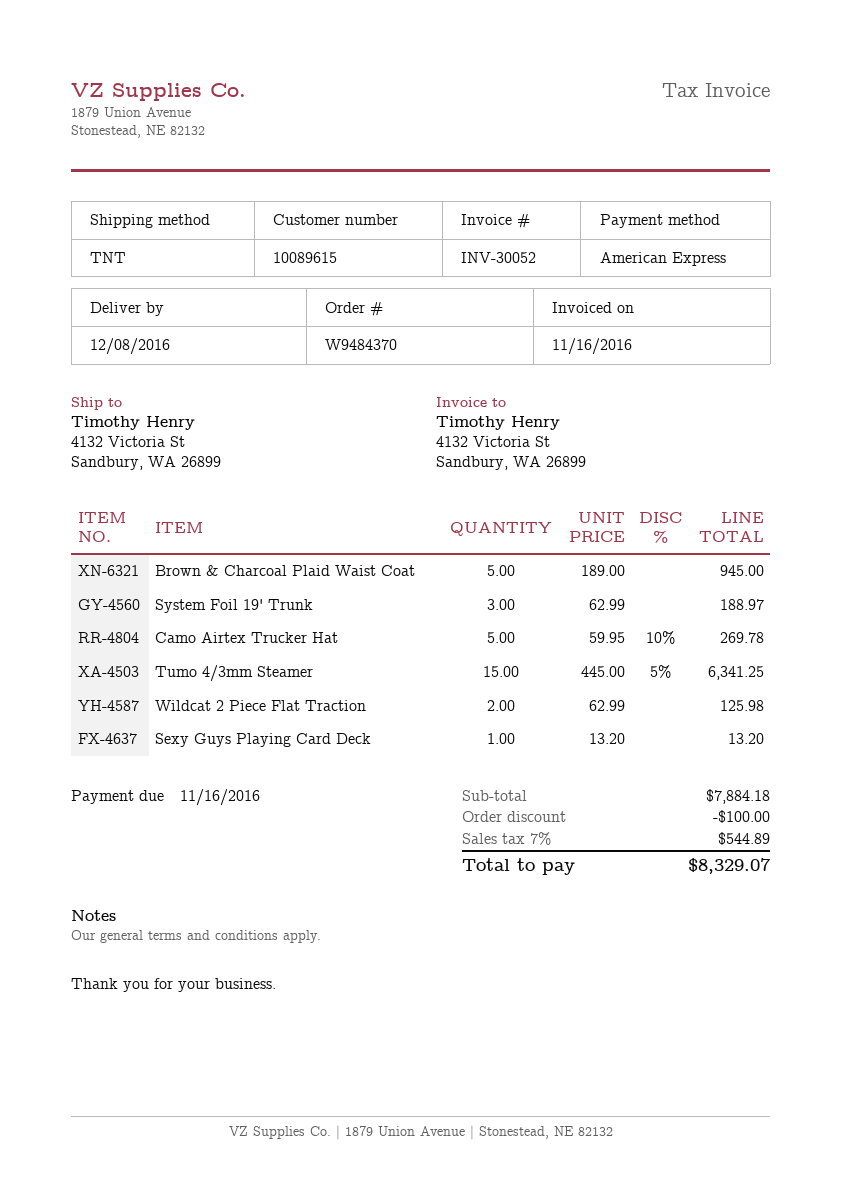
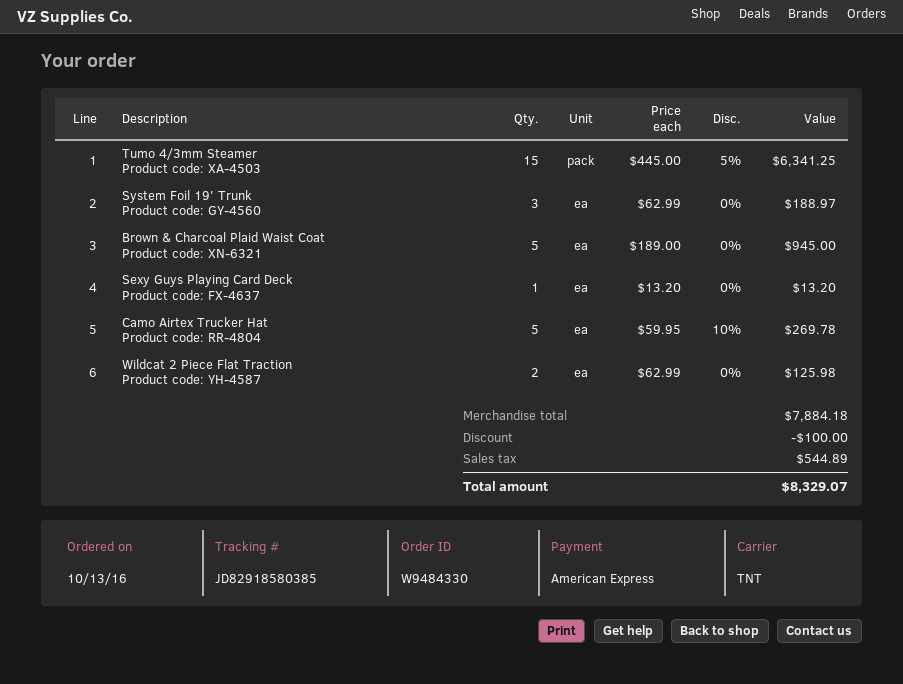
order number: W9484370 -> W9484330

